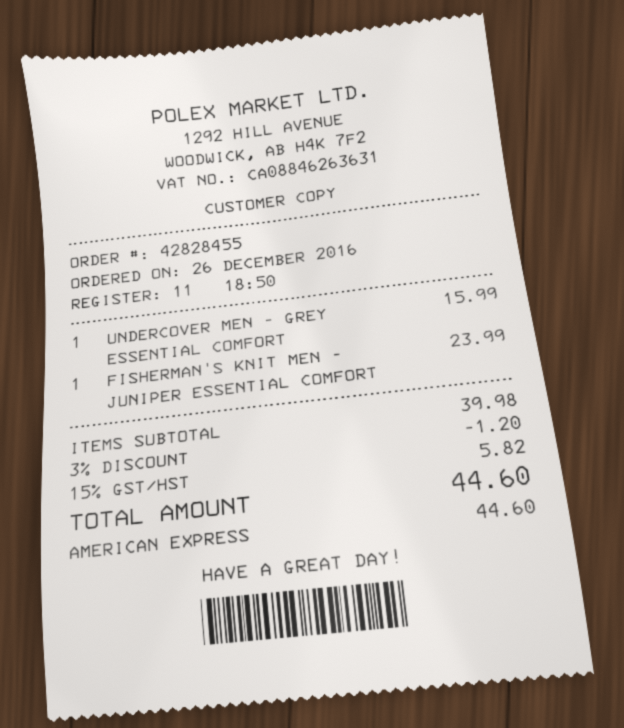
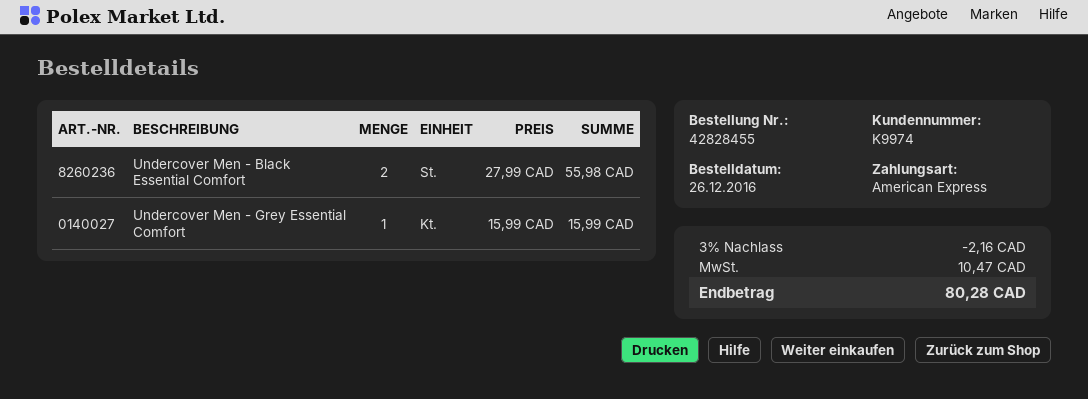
FISHERMAN'S KNIT MEN - JUNIPER ESSENTIAL COMFORT: 1 for 23.99 -> none
Undercover Men - Black Essential Comfort: none -> 2 for 55.98
discount: 3% = 1.20 -> 3% = 2.16
tax: 5.82 -> 10.47
total: 44.60 -> 80.28

